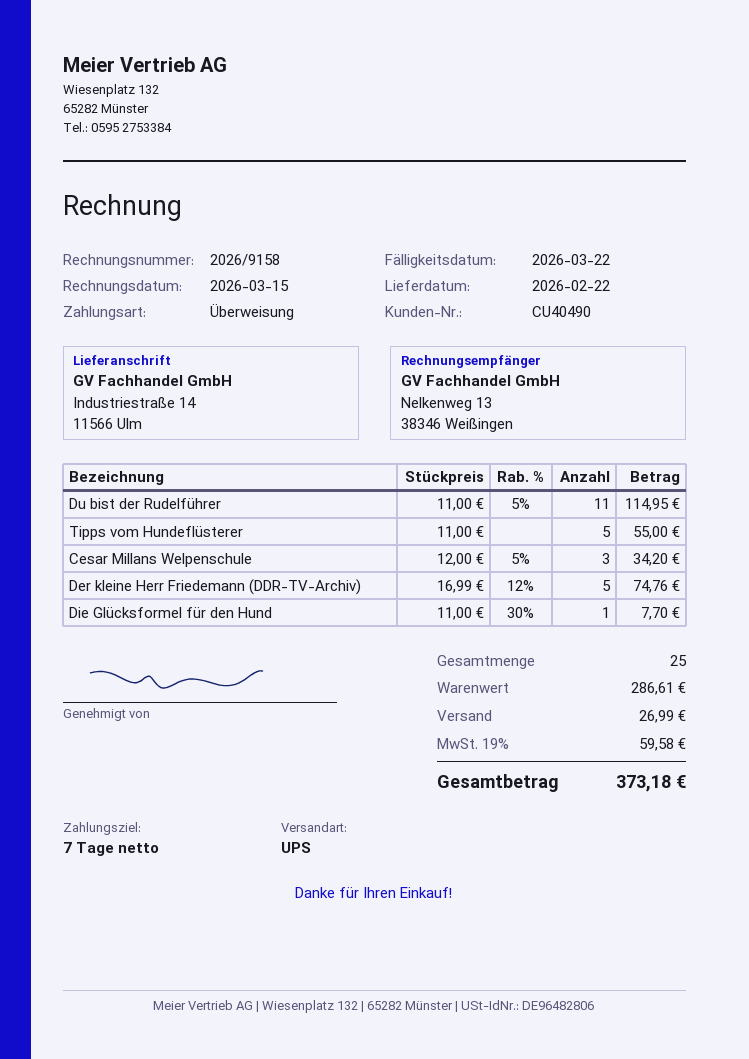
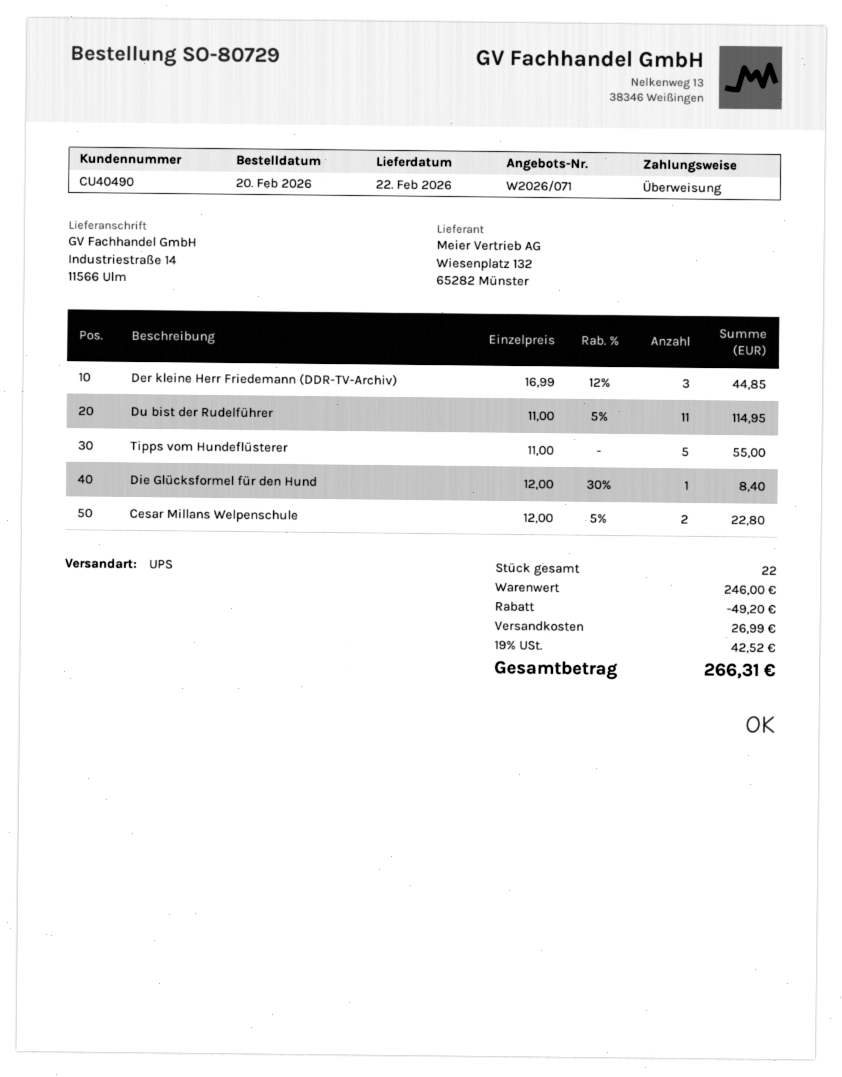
Cesar Millans Welpenschule: 3 x 12.00 - 5% = 34.20 -> 2 x 12.00 - 5% = 22.80
Der kleine Herr Friedemann (DDR-TV-Archiv): 5 x 16.99 - 12% = 74.76 -> 3 x 16.99 - 12% = 44.85
Die Glücksformel für den Hund: 1 x 11.00 - 30% = 7.70 -> 1 x 12.00 - 30% = 8.40
total quantity: 25 -> 22
subtotal: 286.61 -> 246.00
discount: none -> 49.20
tax: 19% = 59.58 -> 19% = 42.52
total: 373.18 -> 266.31

